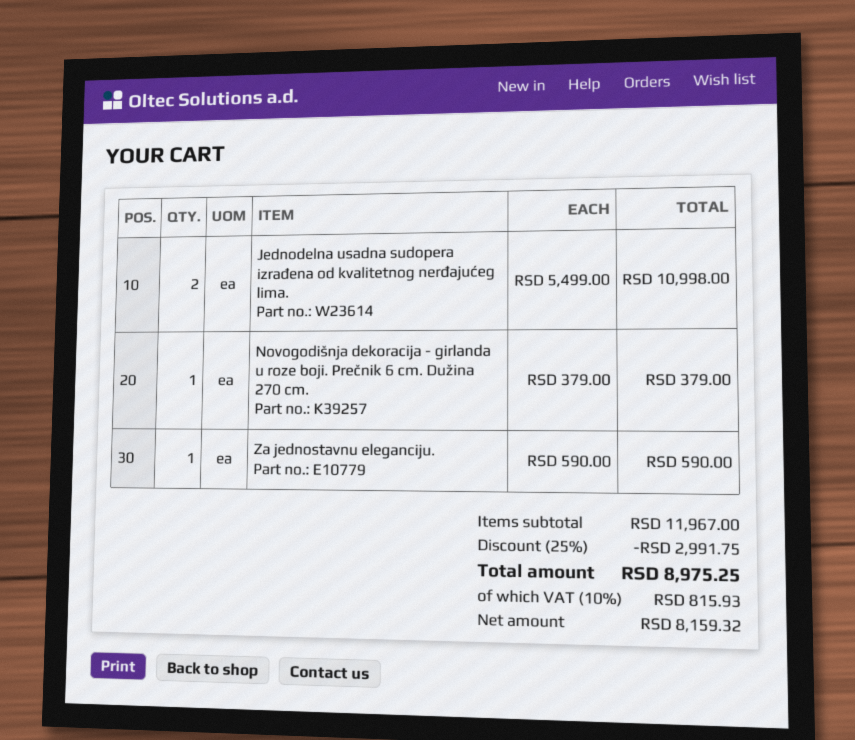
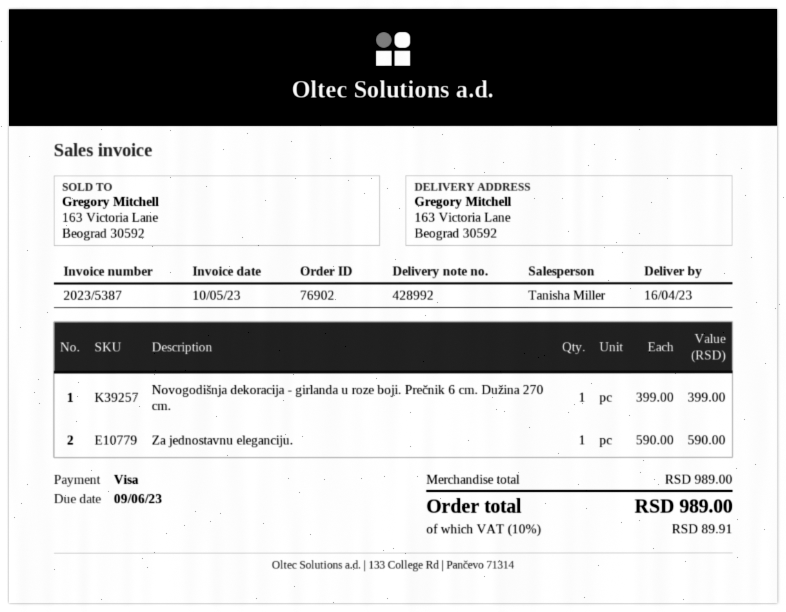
Jednodelna usadna sudopera izrađena od kvalitetnog nerđajućeg lima.: 2 x 5499.00 = 10998.00 -> none
Novogodišnja dekoracija - girlanda u roze boji. Prečnik 6 cm. Dužina 270 cm.: 1 x 379.00 = 379.00 -> 1 x 399.00 = 399.00
subtotal: 11967.00 -> 989.00
discount: 25% = 2991.75 -> none
tax: 10% = 815.93 -> 10% = 89.91
total: 8975.25 -> 989.00

